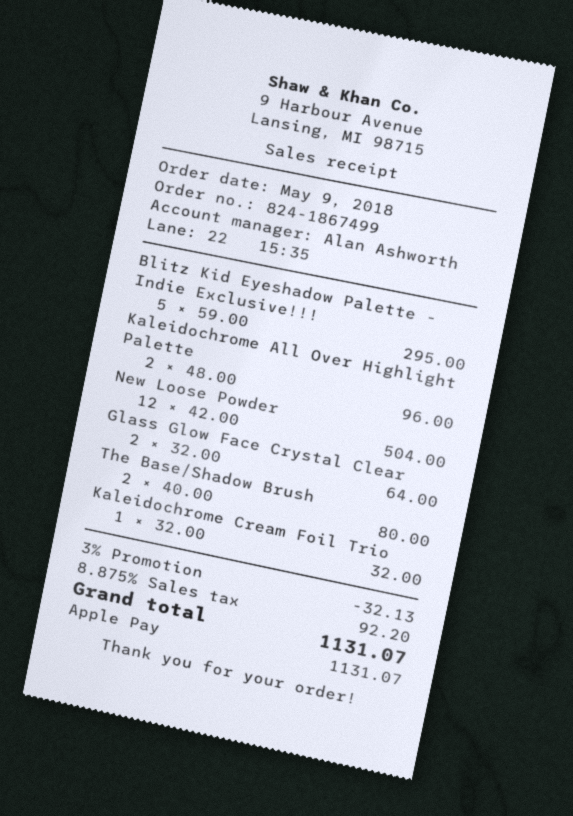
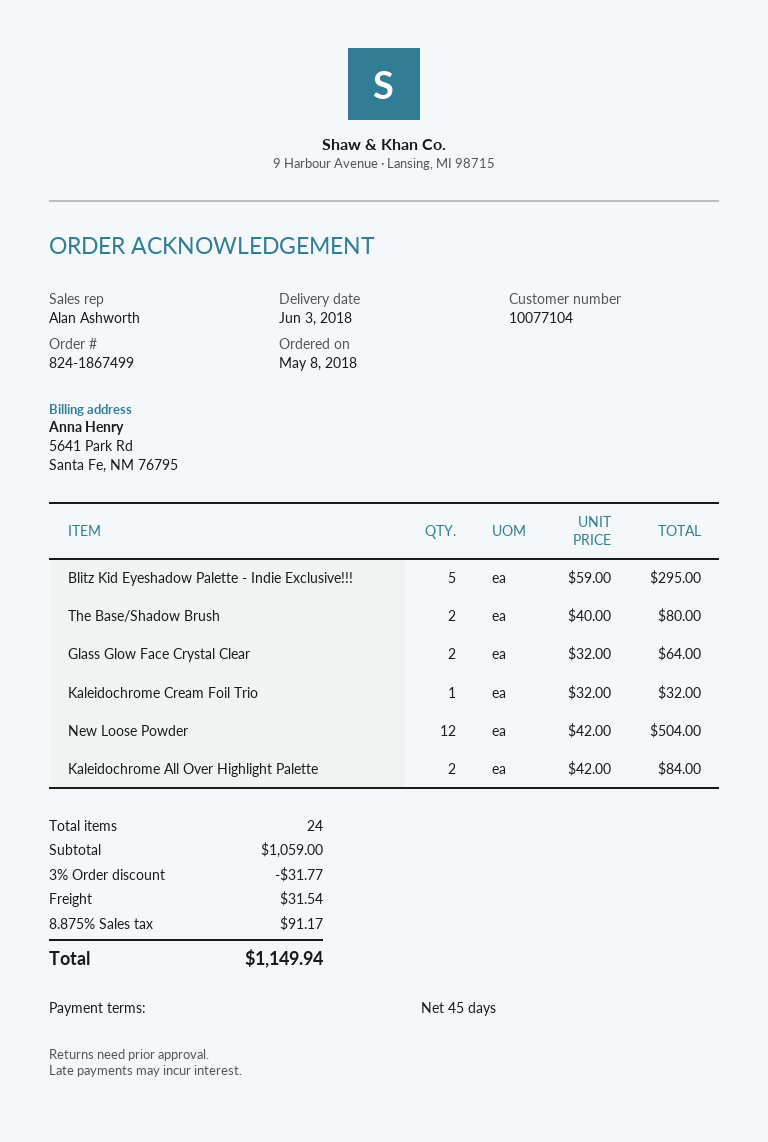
order date: 2018-05-09 -> 2018-05-08
Kaleidochrome All Over Highlight Palette: 2 x 48.00 = 96.00 -> 2 x 42.00 = 84.00
discount: 3% = 32.13 -> 3% = 31.77
shipping: none -> 31.54
tax: 8.875% = 92.20 -> 8.875% = 91.17
total: 1131.07 -> 1149.94

